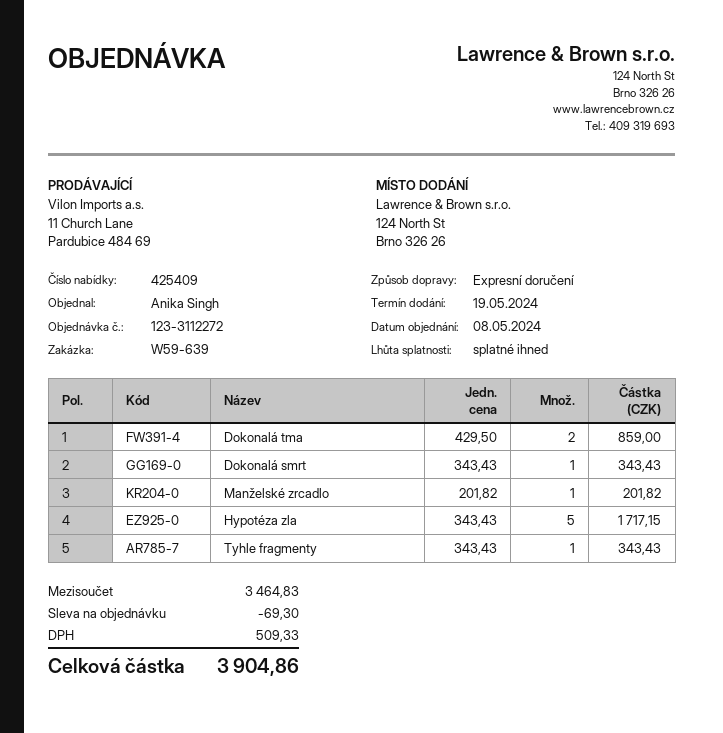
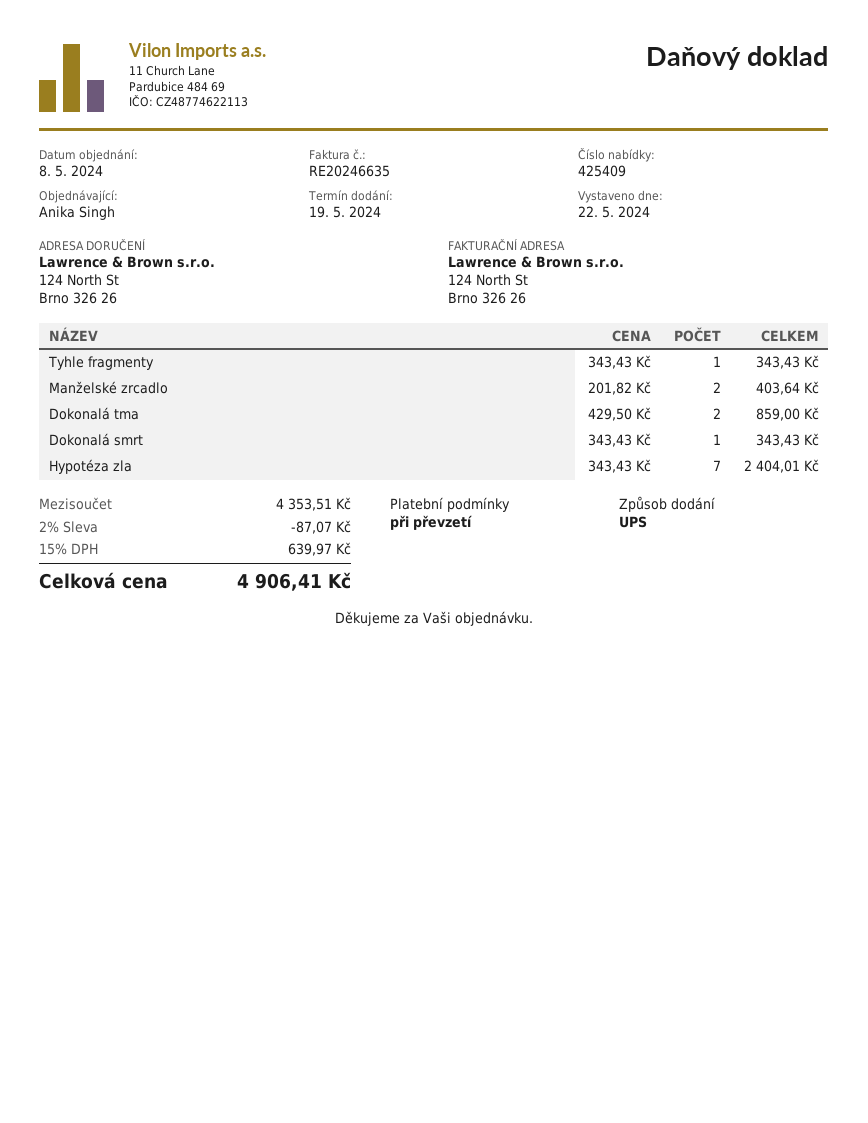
shipping method: express -> UPS
Manželské zrcadlo: 1 x 201.82 = 201.82 -> 2 x 201.82 = 403.64
Hypotéza zla: 5 x 343.43 = 1717.15 -> 7 x 343.43 = 2404.01
subtotal: 3464.83 -> 4353.51
discount: 69.30 -> 87.07
tax: 509.33 -> 639.97
total: 3904.86 -> 4906.41

